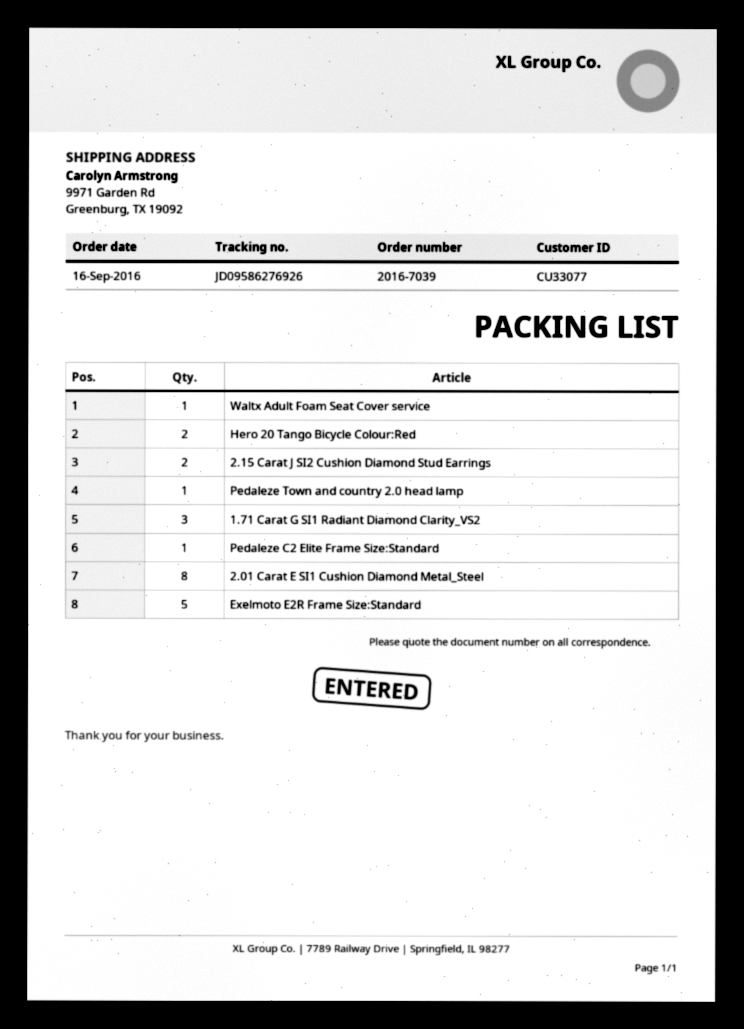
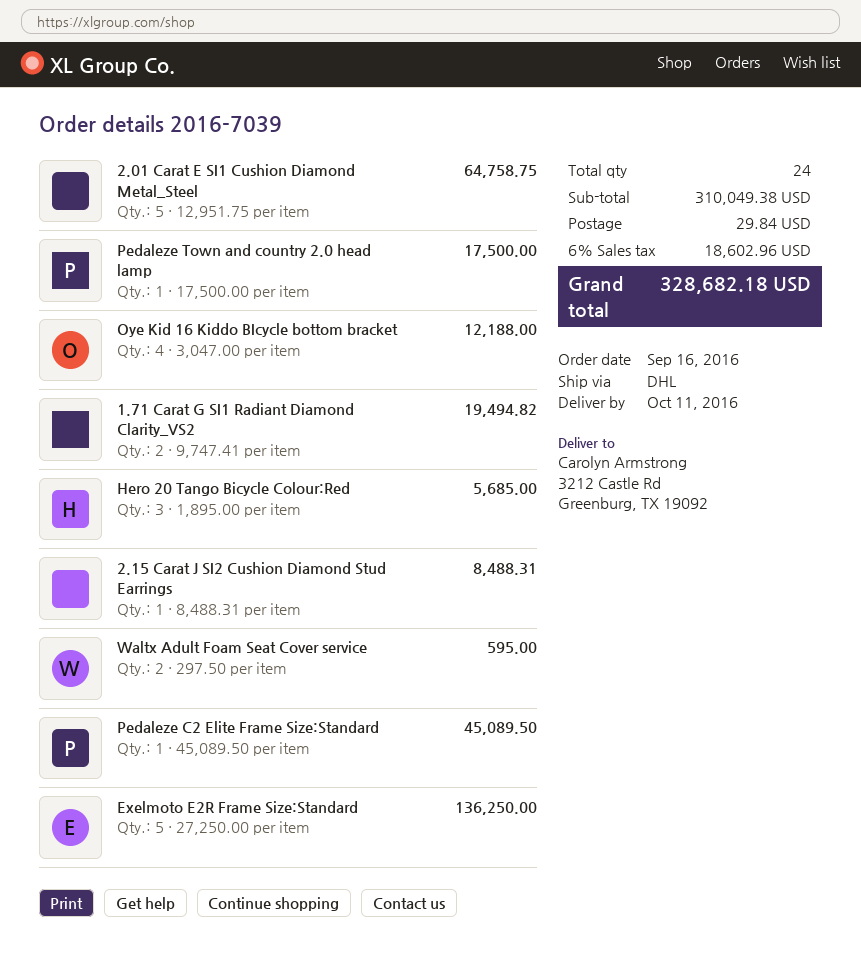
ship to: 9971 Garden Rd, Greenburg, TX 19092 -> 3212 Castle Rd, Greenburg, TX 19092
Waltx Adult Foam Seat Cover service: 1 -> 2
Hero 20 Tango Bicycle Colour:Red: 2 -> 3
2.15 Carat J SI2 Cushion Diamond Stud Earrings: 2 -> 1
1.71 Carat G SI1 Radiant Diamond Clarity_VS2: 3 -> 2
2.01 Carat E SI1 Cushion Diamond Metal_Steel: 8 -> 5
Oye Kid 16 Kiddo BIcycle bottom bracket: none -> 4

